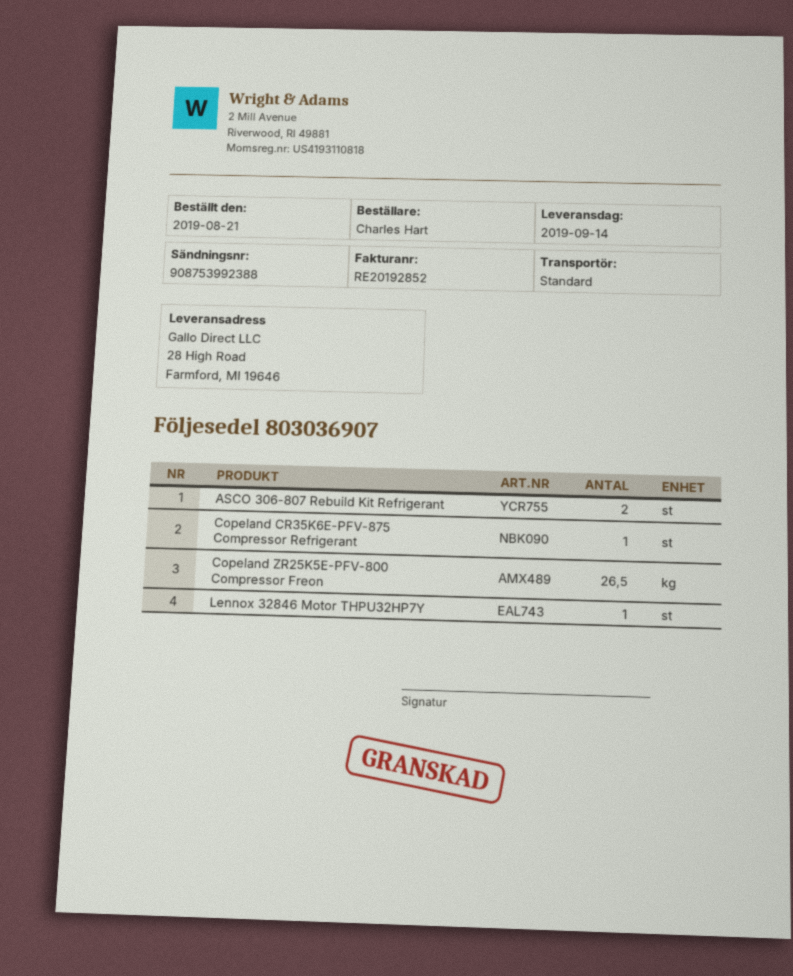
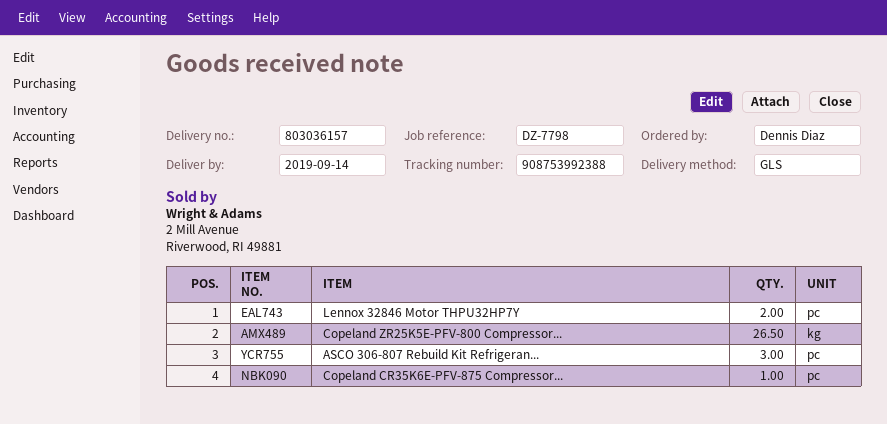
delivery note number: 803036907 -> 803036157
ordered by: Charles Hart -> Dennis Diaz
shipping method: standard -> GLS
ASCO 306-807 Rebuild Kit Refrigerant: 2 -> 3
Lennox 32846 Motor THPU32HP7Y: 1 -> 2

